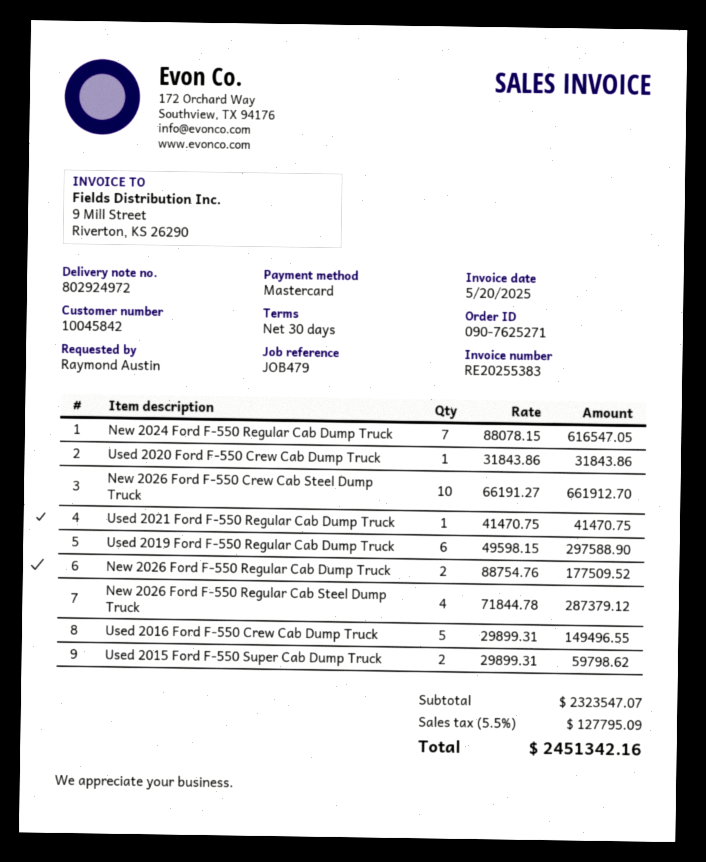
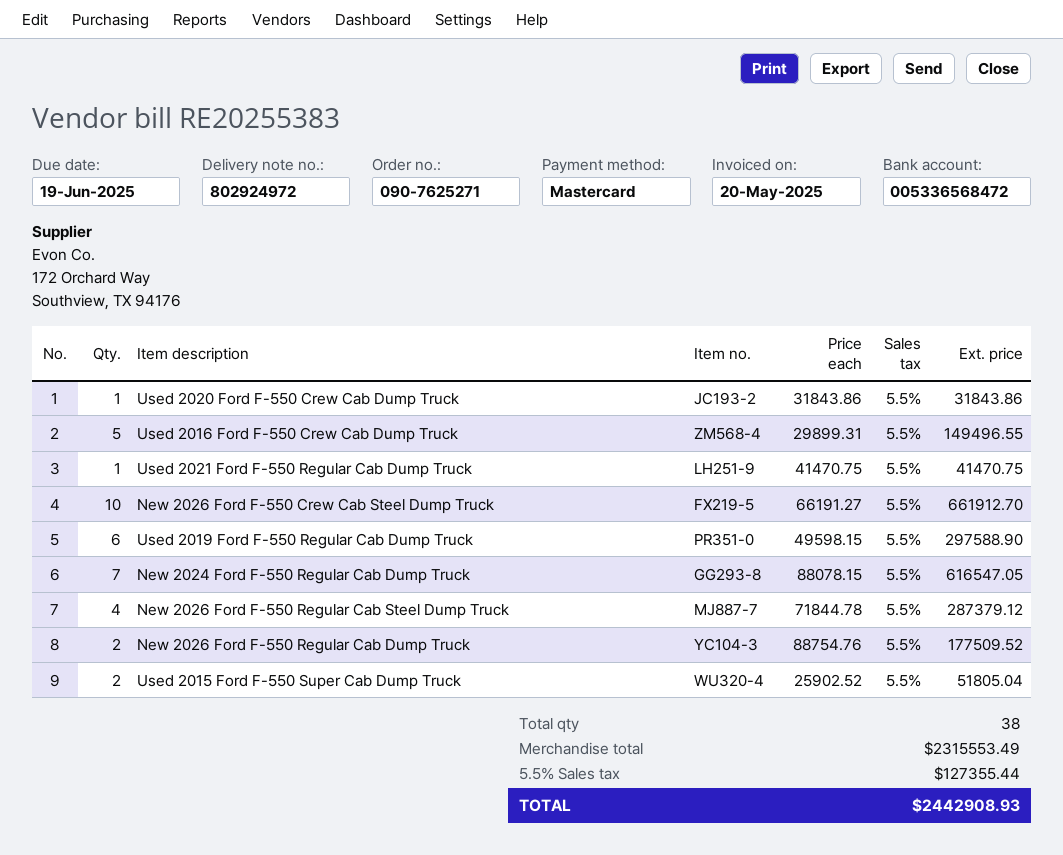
Used 2015 Ford F-550 Super Cab Dump Truck: 2 x 29899.31 = 59798.62 -> 2 x 25902.52 = 51805.04
subtotal: 2323547.07 -> 2315553.49
tax: 5.5% = 127795.09 -> 5.5% = 127355.44
total: 2451342.16 -> 2442908.93

